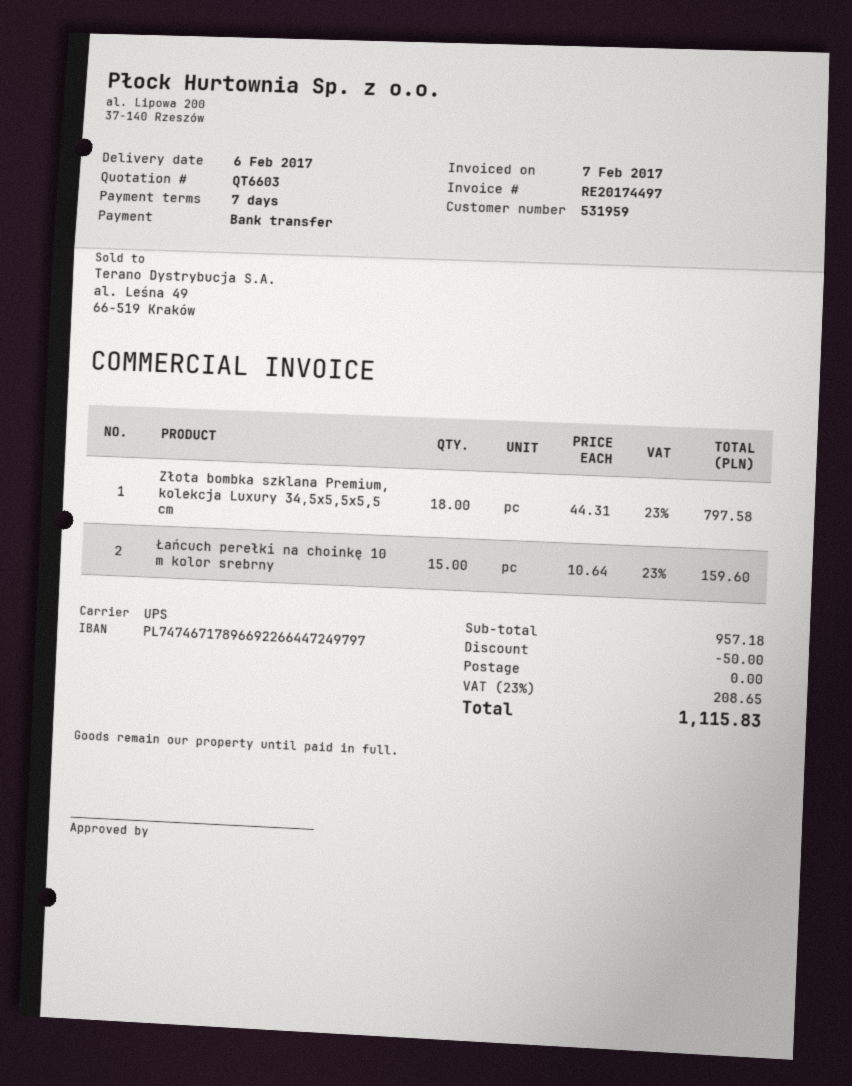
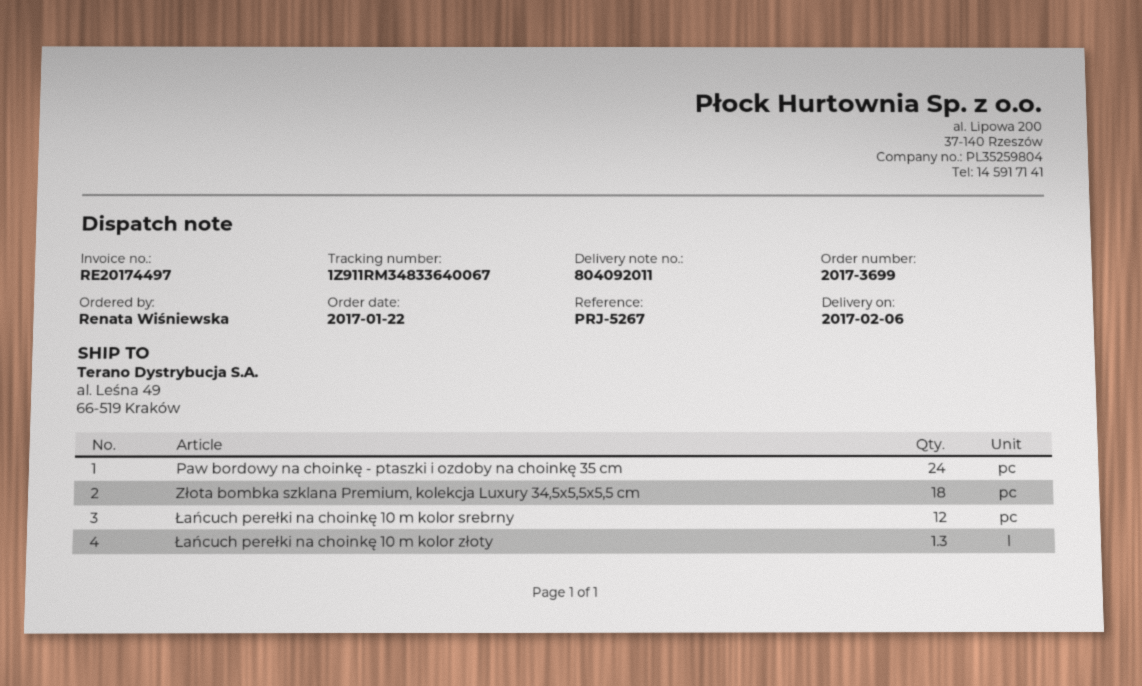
Łańcuch perełki na choinkę 10 m kolor srebrny: 15 -> 12
Paw bordowy na choinkę - ptaszki i ozdoby na choinkę 35 cm: none -> 24
Łańcuch perełki na choinkę 10 m kolor złoty: none -> 1.3

